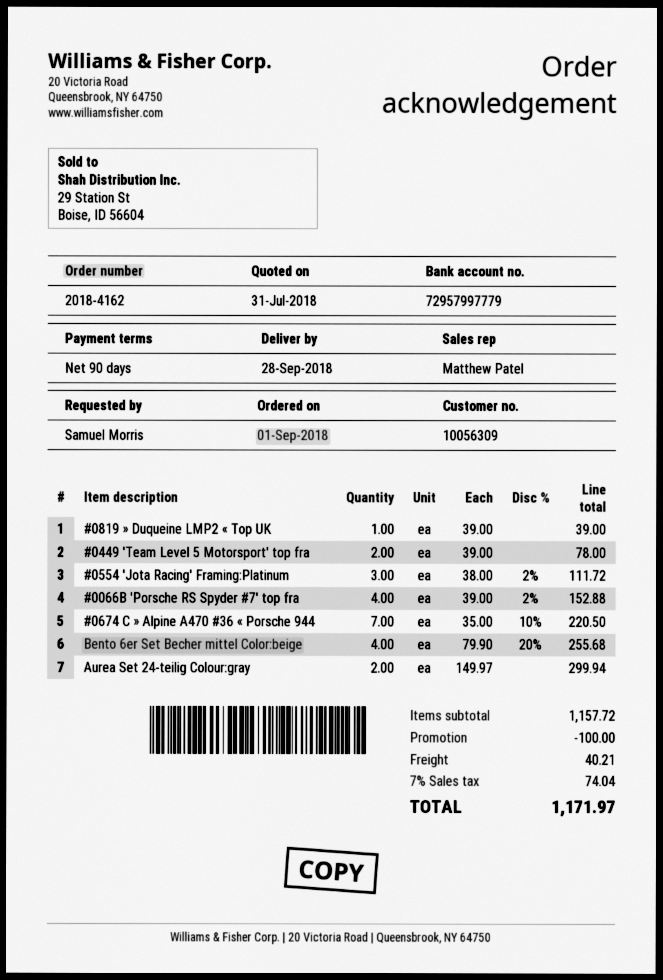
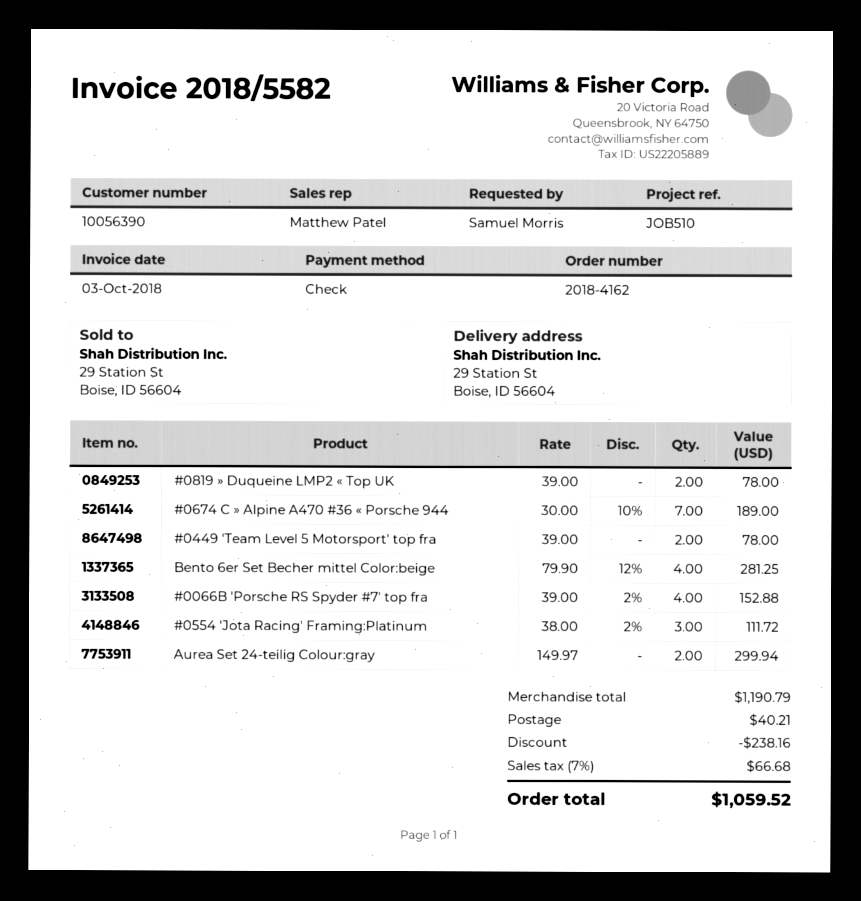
customer number: 10056309 -> 10056390
#0819 » Duqueine LMP2 « Top UK: 1 x 39.00 = 39.00 -> 2 x 39.00 = 78.00
#0674 C » Alpine A470 #36 « Porsche 944: 7 x 35.00 - 10% = 220.50 -> 7 x 30.00 - 10% = 189.00
Bento 6er Set Becher mittel Color:beige: 4 x 79.90 - 20% = 255.68 -> 4 x 79.90 - 12% = 281.25
subtotal: 1157.72 -> 1190.79
discount: 100.00 -> 238.16
tax: 7% = 74.04 -> 7% = 66.68
total: 1171.97 -> 1059.52

